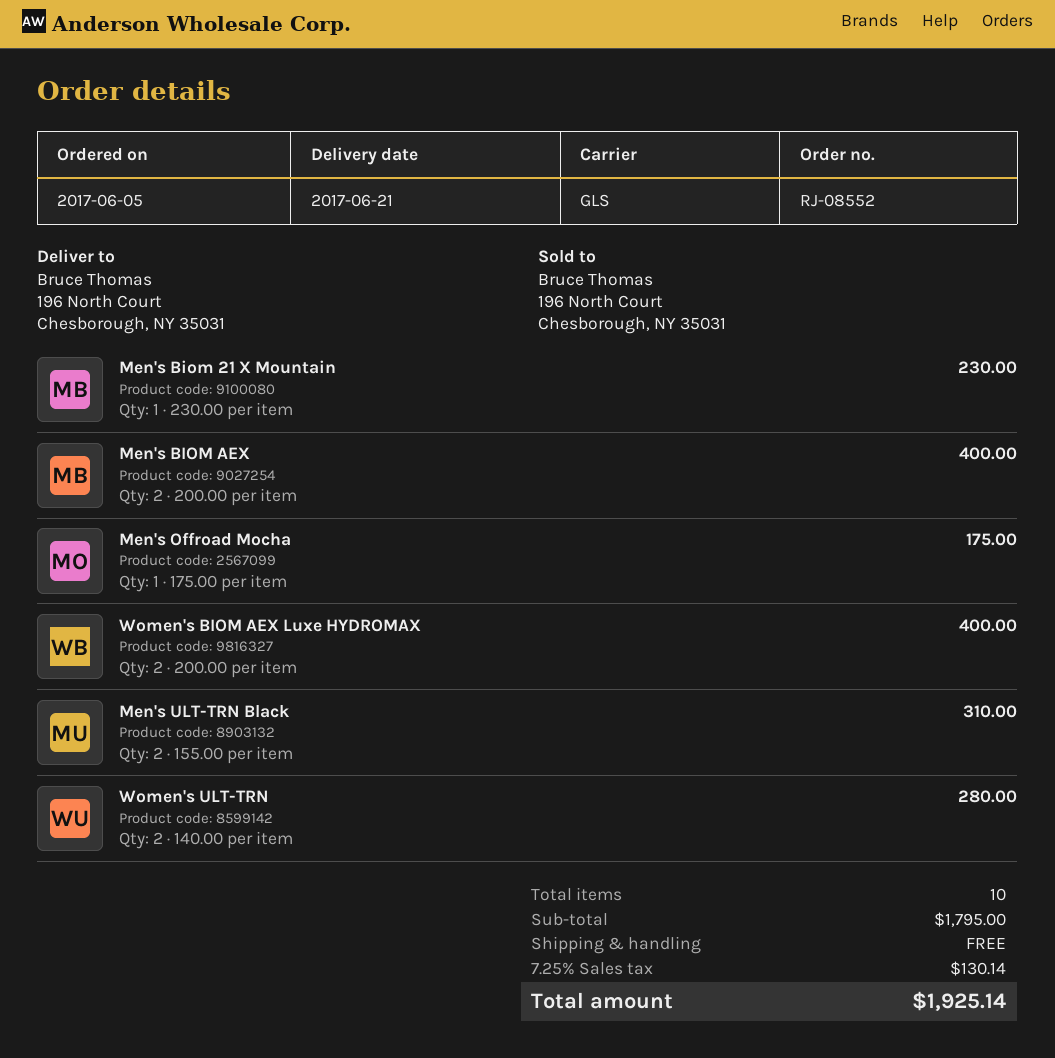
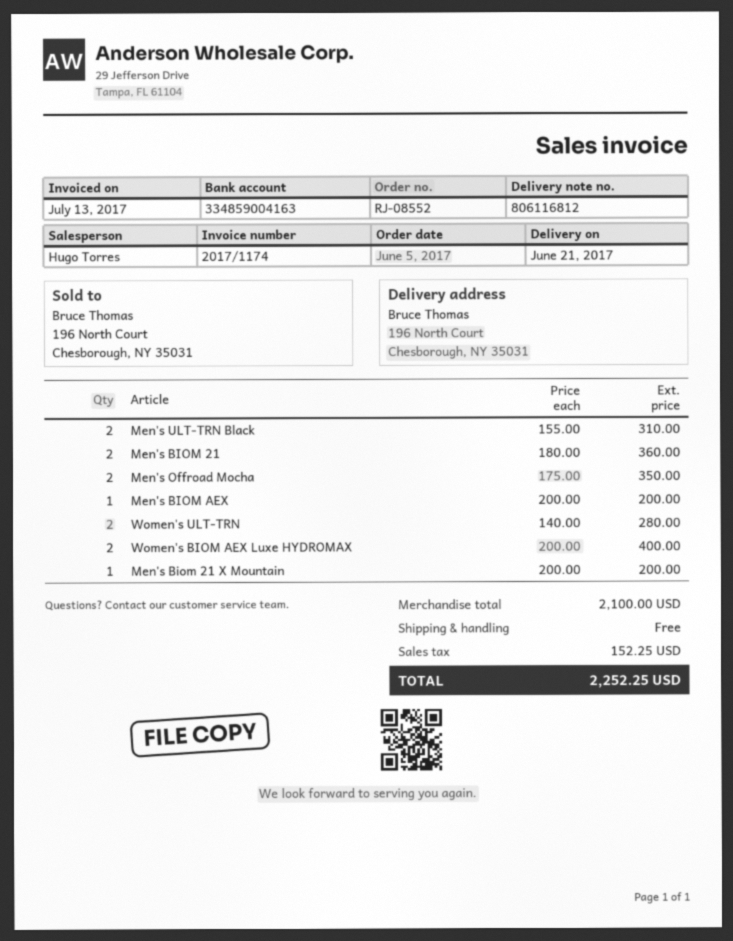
Men's Biom 21 X Mountain: 1 x 230.00 = 230.00 -> 1 x 200.00 = 200.00
Men's BIOM AEX: 2 x 200.00 = 400.00 -> 1 x 200.00 = 200.00
Men's Offroad Mocha: 1 x 175.00 = 175.00 -> 2 x 175.00 = 350.00
Men's BIOM 21: none -> 2 x 180.00 = 360.00
subtotal: 1795.00 -> 2100.00
tax: 130.14 -> 152.25
total: 1925.14 -> 2252.25

